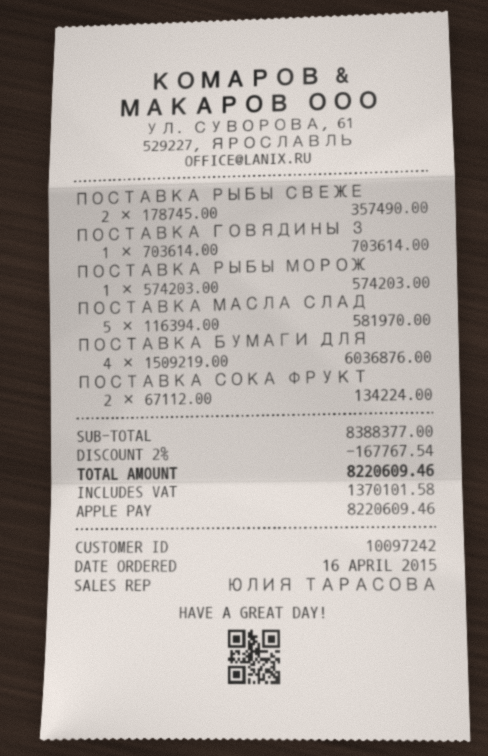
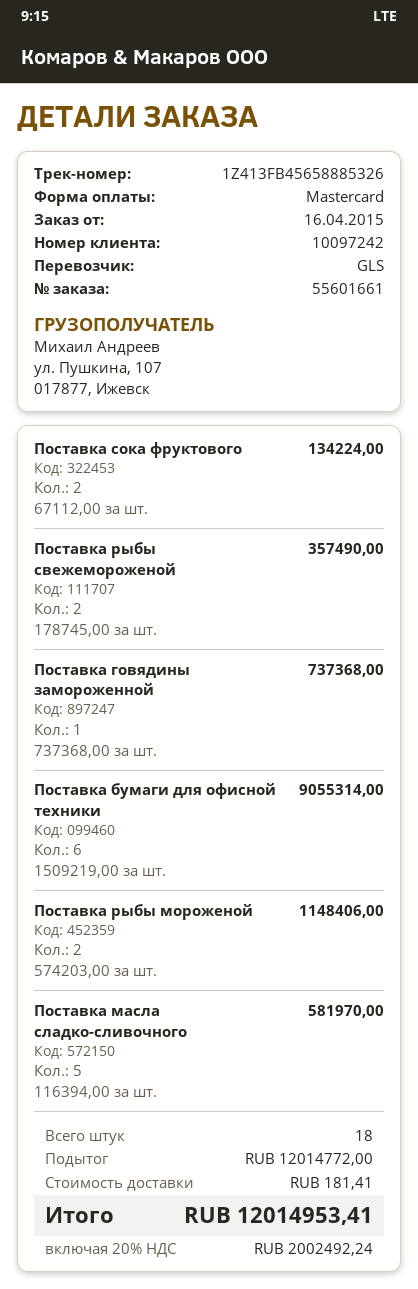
payment method: Apple Pay -> Mastercard
ПОСТАВКА ГОВЯДИНЫ З: 1 x 703614.00 = 703614.00 -> 1 x 737368.00 = 737368.00
ПОСТАВКА РЫБЫ МОРОЖ: 1 x 574203.00 = 574203.00 -> 2 x 574203.00 = 1148406.00
ПОСТАВКА БУМАГИ ДЛЯ: 4 x 1509219.00 = 6036876.00 -> 6 x 1509219.00 = 9055314.00
subtotal: 8388377.00 -> 12014772.00
discount: 2% = 167767.54 -> none
shipping: none -> 181.41
tax: 1370101.58 -> 2002492.24
total: 8220609.46 -> 12014953.41

